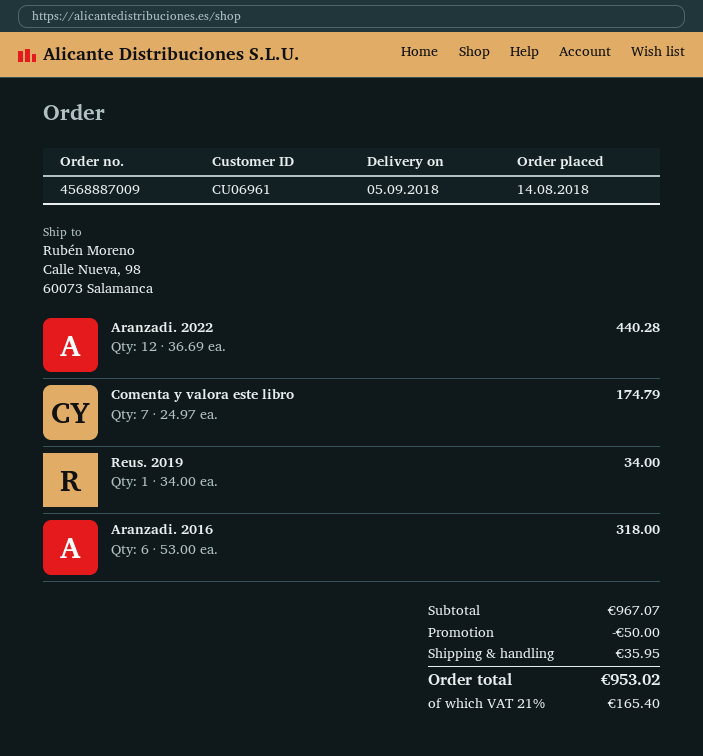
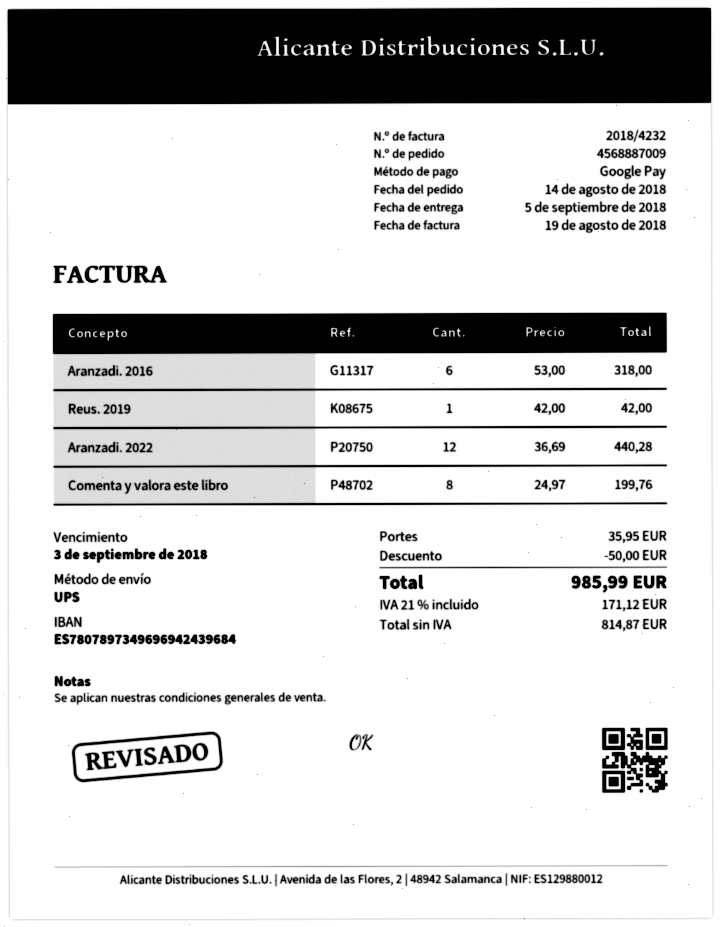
Comenta y valora este libro: 7 x 24.97 = 174.79 -> 8 x 24.97 = 199.76
Reus. 2019: 1 x 34.00 = 34.00 -> 1 x 42.00 = 42.00
tax: 21% = 165.40 -> 21% = 171.12
total: 953.02 -> 985.99

